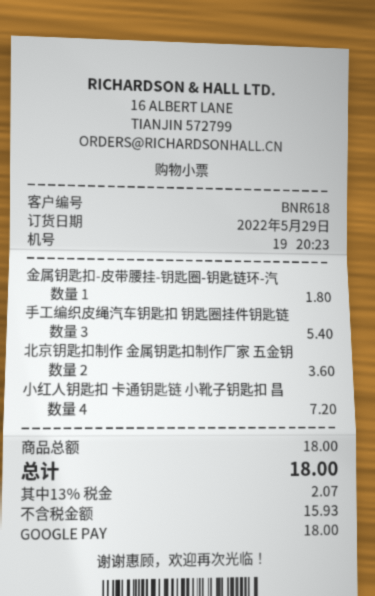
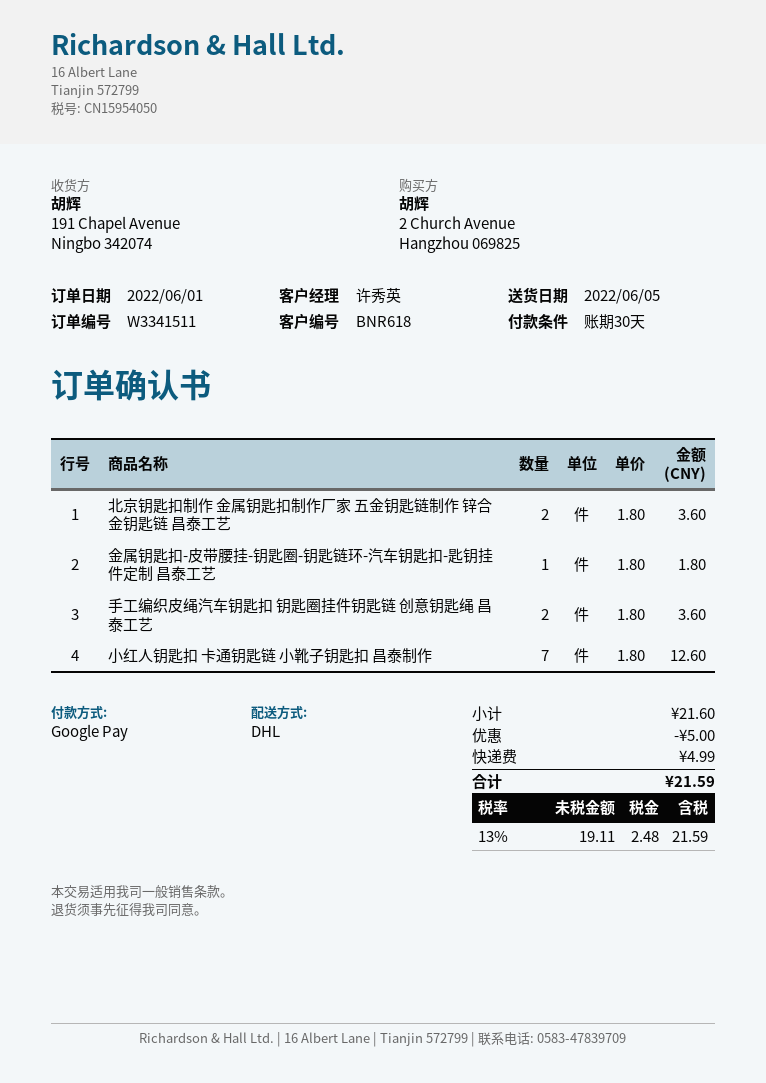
order date: 2022-05-29 -> 2022-06-01
手工编织皮绳汽车钥匙扣 钥匙圈挂件钥匙链: 3 for 5.40 -> 2 for 3.60
小红人钥匙扣 卡通钥匙链 小靴子钥匙扣 昌: 4 for 7.20 -> 7 for 12.60
subtotal: 18.00 -> 21.60
discount: none -> 5.00
shipping: none -> 4.99
net: 15.93 -> 19.11
tax: 13% = 2.07 -> 13% = 2.48
total: 18.00 -> 21.59

